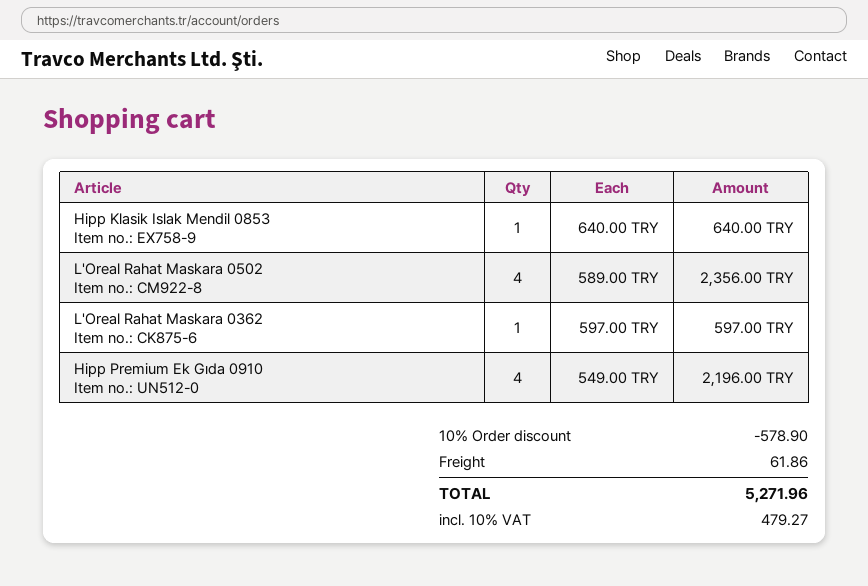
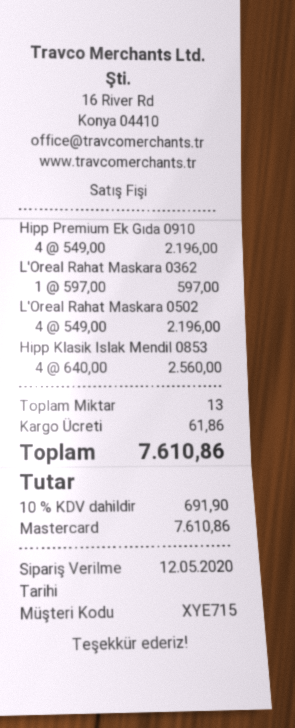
Hipp Klasik Islak Mendil 0853: 1 x 640.00 = 640.00 -> 4 x 640.00 = 2560.00
L'Oreal Rahat Maskara 0502: 4 x 589.00 = 2356.00 -> 4 x 549.00 = 2196.00
discount: 10% = 578.90 -> none
tax: 10% = 479.27 -> 10% = 691.90
total: 5271.96 -> 7610.86

